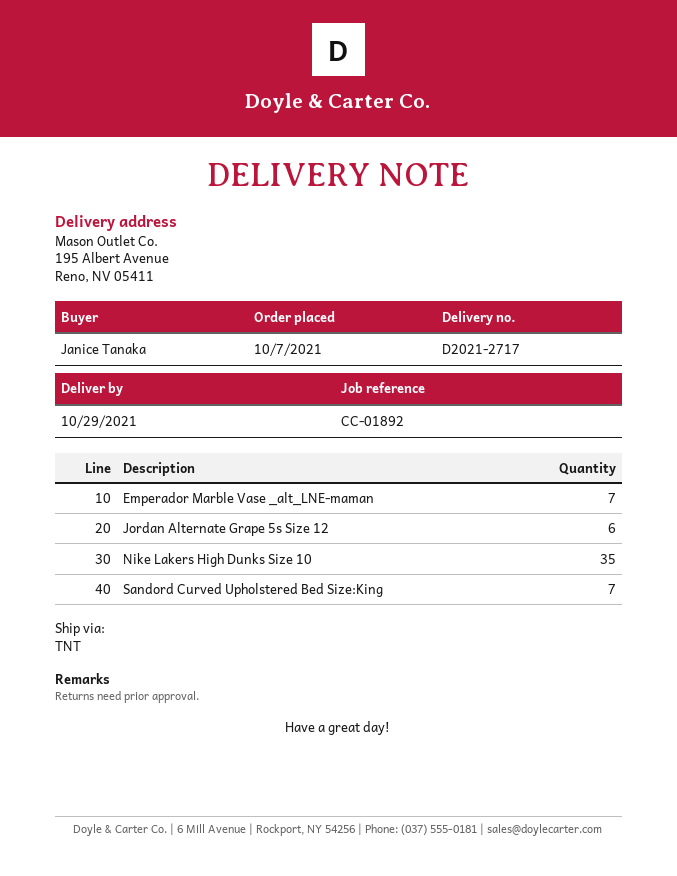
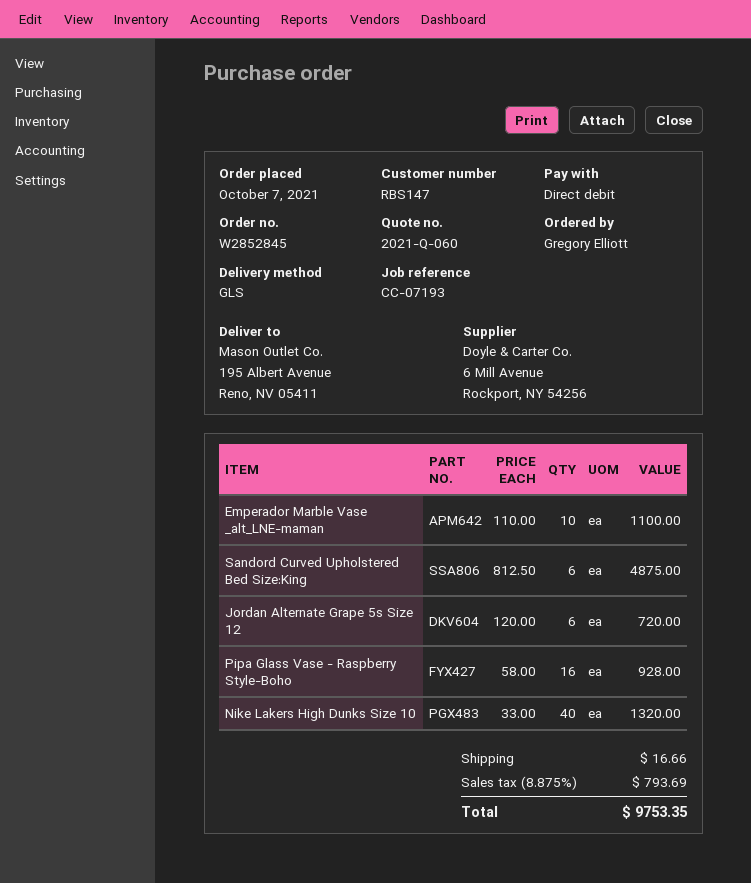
reference: CC-01892 -> CC-07193
ordered by: Janice Tanaka -> Gregory Elliott
shipping method: TNT -> GLS
Emperador Marble Vase _alt_LNE-maman: 7 -> 10
Nike Lakers High Dunks Size 10: 35 -> 40
Sandord Curved Upholstered Bed Size:King: 7 -> 6
Pipa Glass Vase - Raspberry Style-Boho: none -> 16

